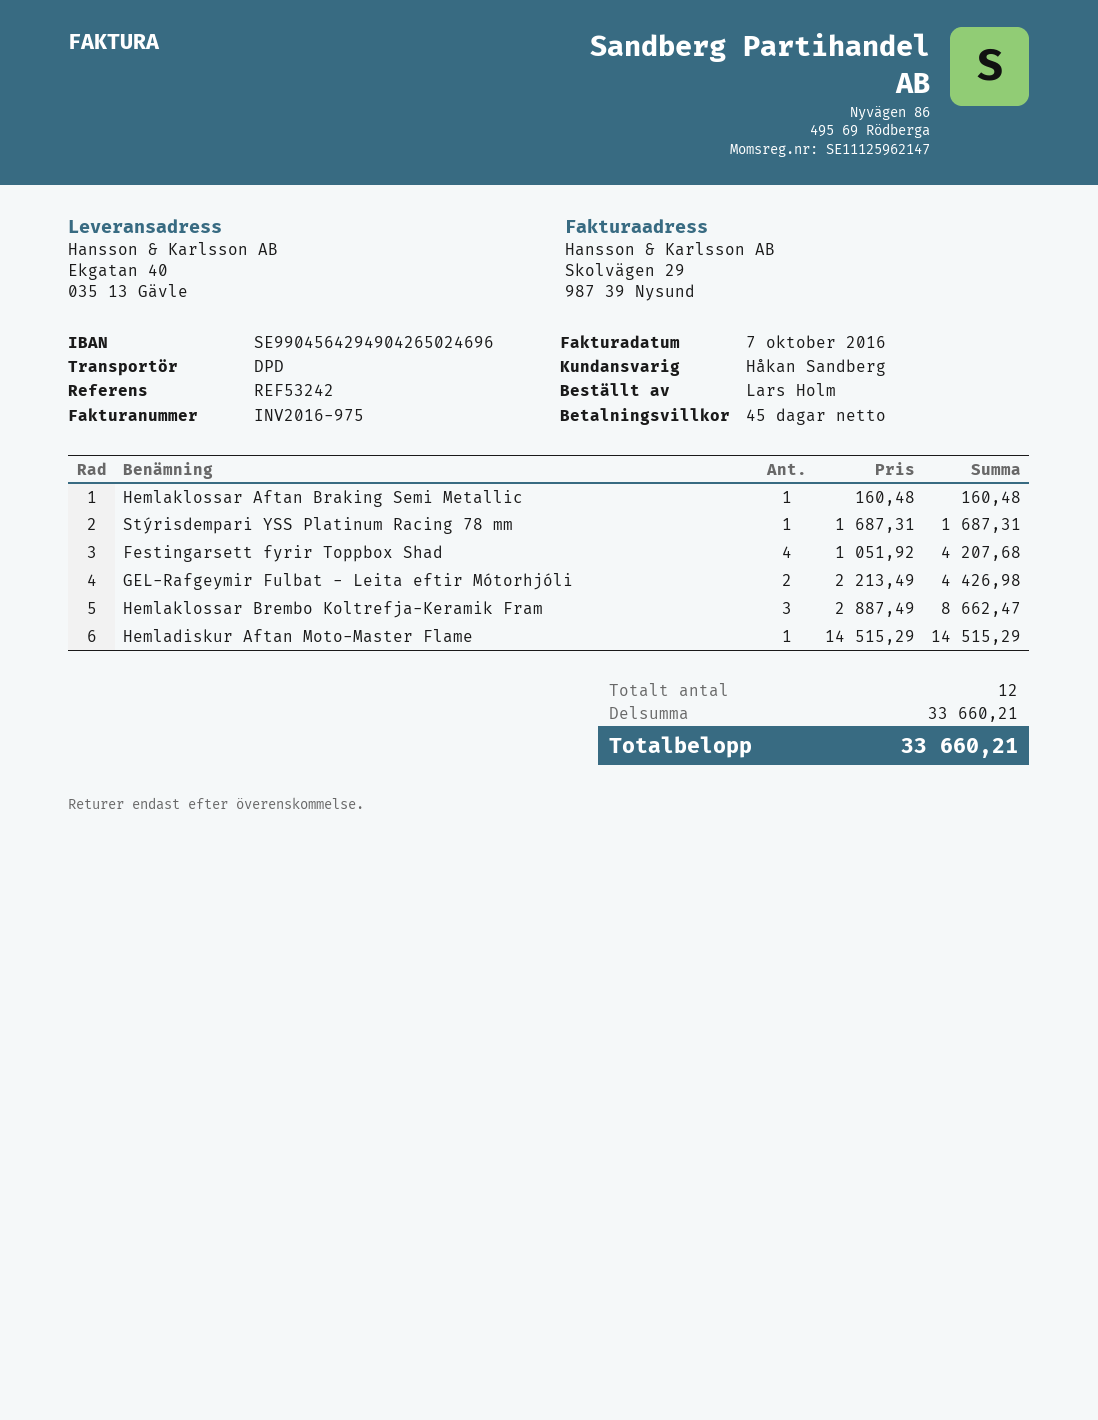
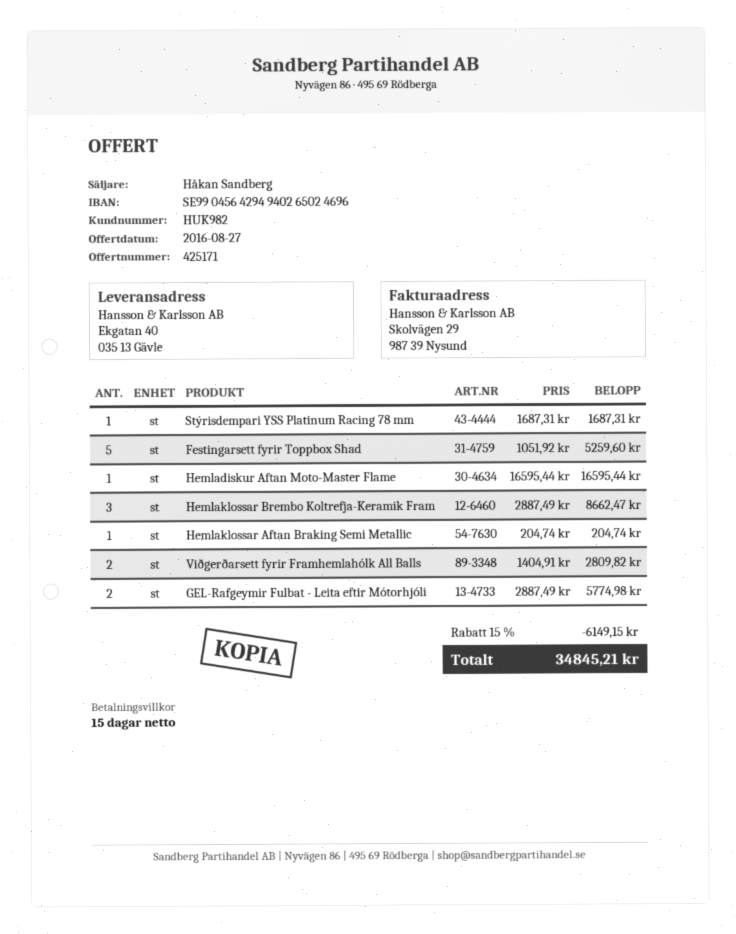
payment terms: 45 days -> 15 days
bank account: SE9904564294904265024696 -> SE9904564294940265024696
Hemlaklossar Aftan Braking Semi Metallic: 1 x 160.48 = 160.48 -> 1 x 204.74 = 204.74
Festingarsett fyrir Toppbox Shad: 4 x 1051.92 = 4207.68 -> 5 x 1051.92 = 5259.60
GEL-Rafgeymir Fulbat - Leita eftir Mótorhjóli: 2 x 2213.49 = 4426.98 -> 2 x 2887.49 = 5774.98
Hemladiskur Aftan Moto-Master Flame: 1 x 14515.29 = 14515.29 -> 1 x 16595.44 = 16595.44
Viðgerðarsett fyrir Framhemlahólk All Balls: none -> 2 x 1404.91 = 2809.82
discount: none -> 15% = 6149.15
total: 33660.21 -> 34845.21

